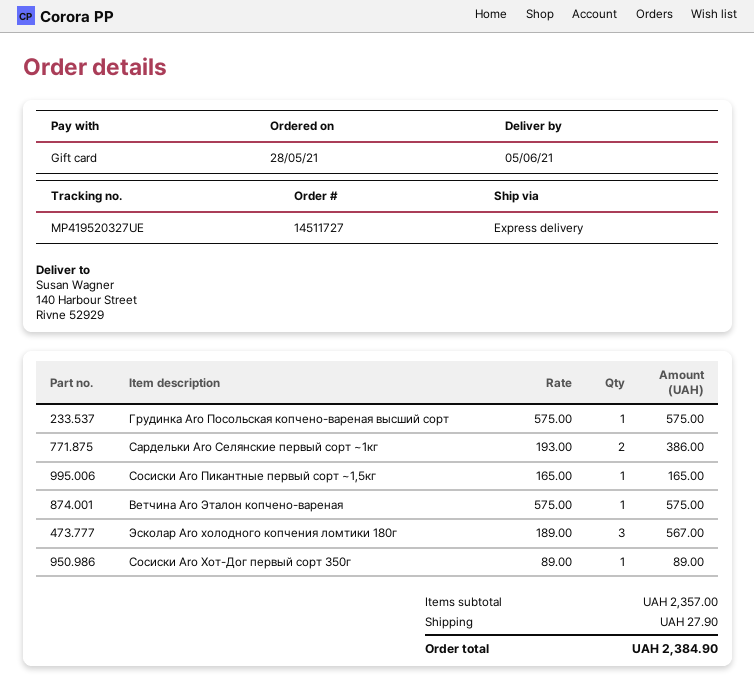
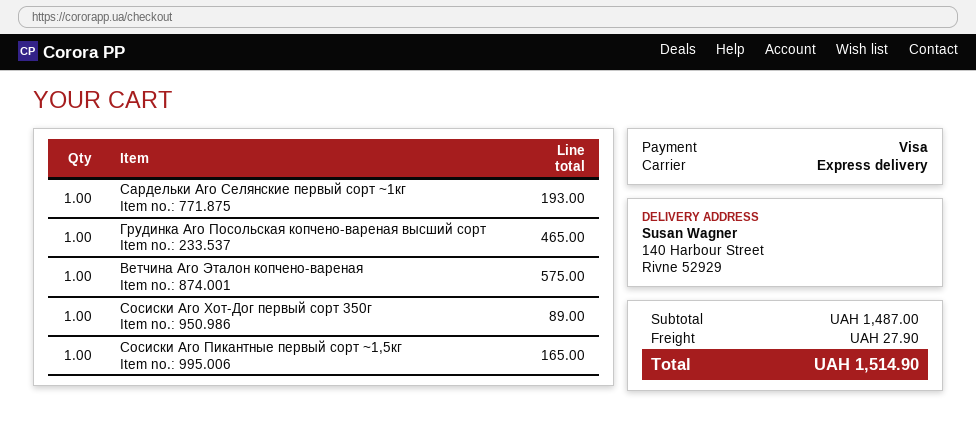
payment method: gift card -> Visa
Грудинка Aro Посольская копчено-вареная высший сорт: 1 for 575.00 -> 1 for 465.00
Сардельки Aro Селянские первый сорт ~1кг: 2 for 386.00 -> 1 for 193.00
Эсколар Aro холодного копчения ломтики 180г: 3 for 567.00 -> none
subtotal: 2357.00 -> 1487.00
total: 2384.90 -> 1514.90

